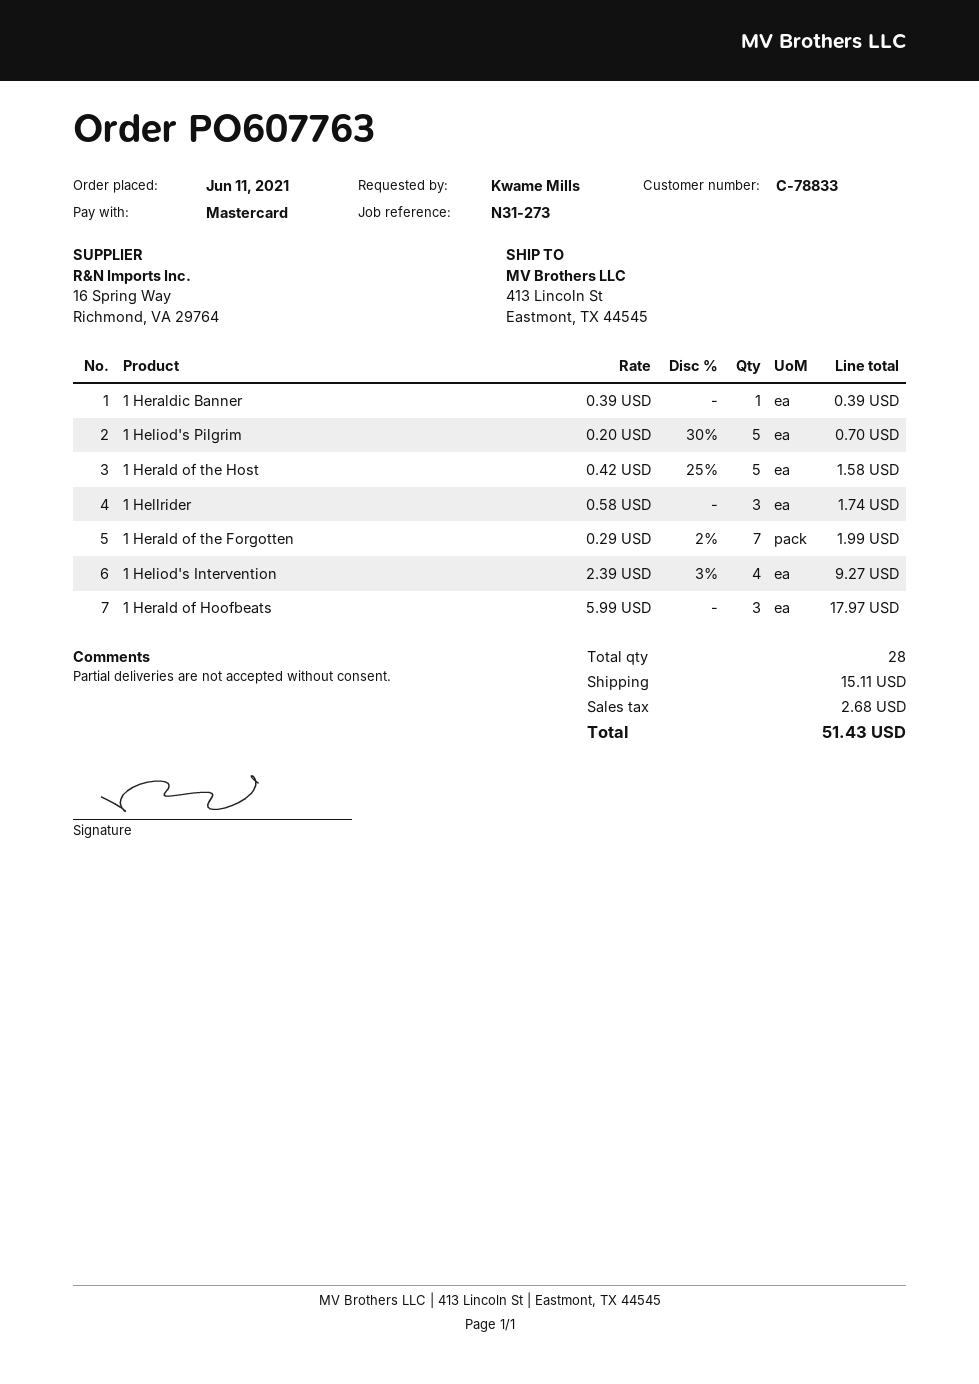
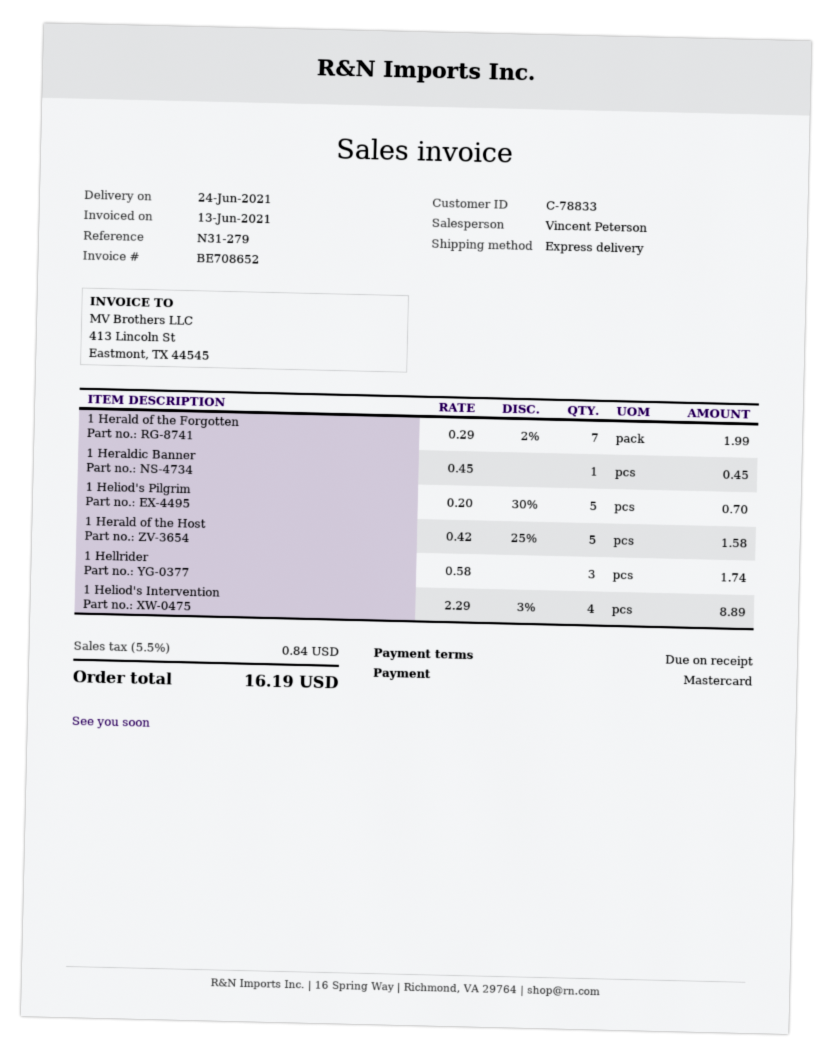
reference: N31-273 -> N31-279
1 Heraldic Banner: 1 x 0.39 = 0.39 -> 1 x 0.45 = 0.45
1 Heliod's Intervention: 4 x 2.39 - 3% = 9.27 -> 4 x 2.29 - 3% = 8.89
1 Herald of Hoofbeats: 3 x 5.99 = 17.97 -> none
shipping: 15.11 -> none
tax: 2.68 -> 0.84
total: 51.43 -> 16.19

